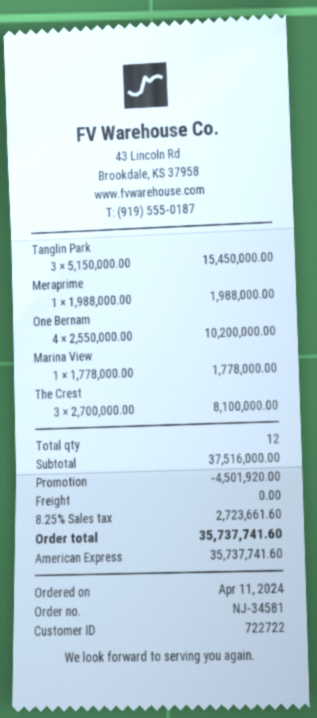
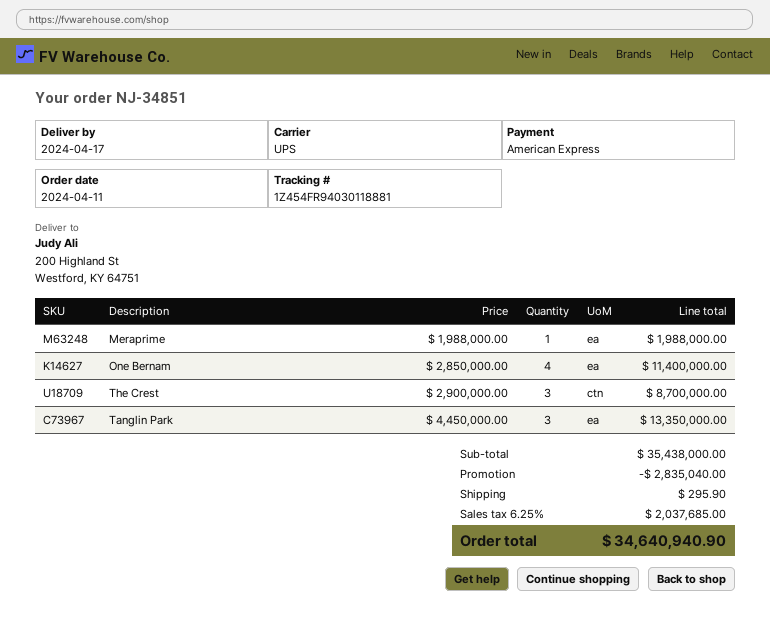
order number: NJ-34581 -> NJ-34851
Tanglin Park: 3 x 5150000.00 = 15450000.00 -> 3 x 4450000.00 = 13350000.00
One Bernam: 4 x 2550000.00 = 10200000.00 -> 4 x 2850000.00 = 11400000.00
Marina View: 1 x 1778000.00 = 1778000.00 -> none
The Crest: 3 x 2700000.00 = 8100000.00 -> 3 x 2900000.00 = 8700000.00
subtotal: 37516000.00 -> 35438000.00
discount: 4501920.00 -> 2835040.00
shipping: 0.00 -> 295.90
tax: 8.25% = 2723661.60 -> 6.25% = 2037685.00
total: 35737741.60 -> 34640940.90

